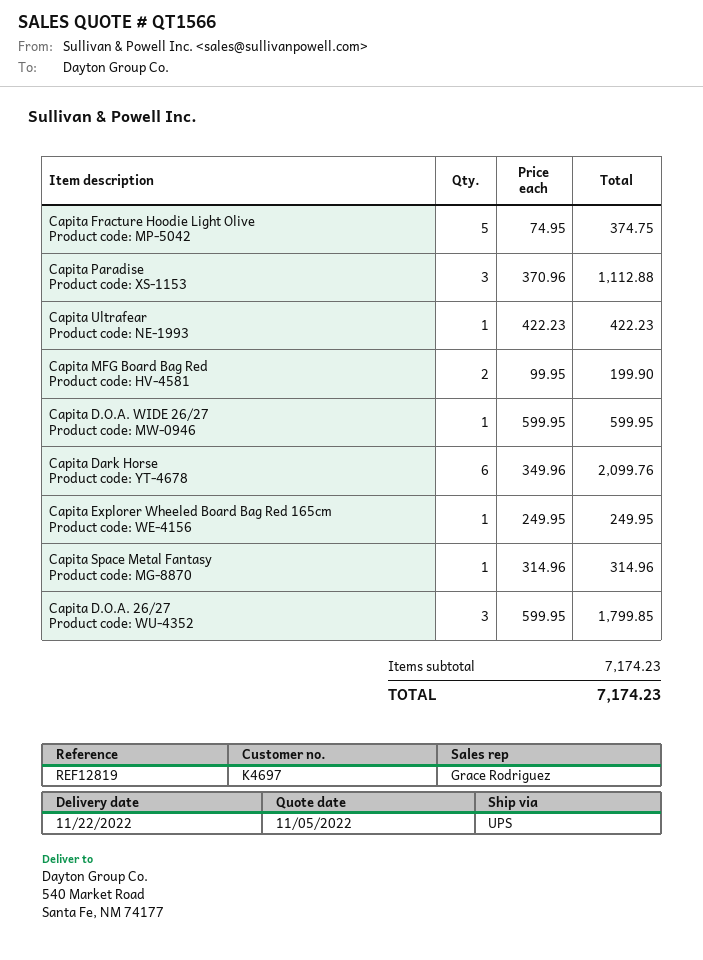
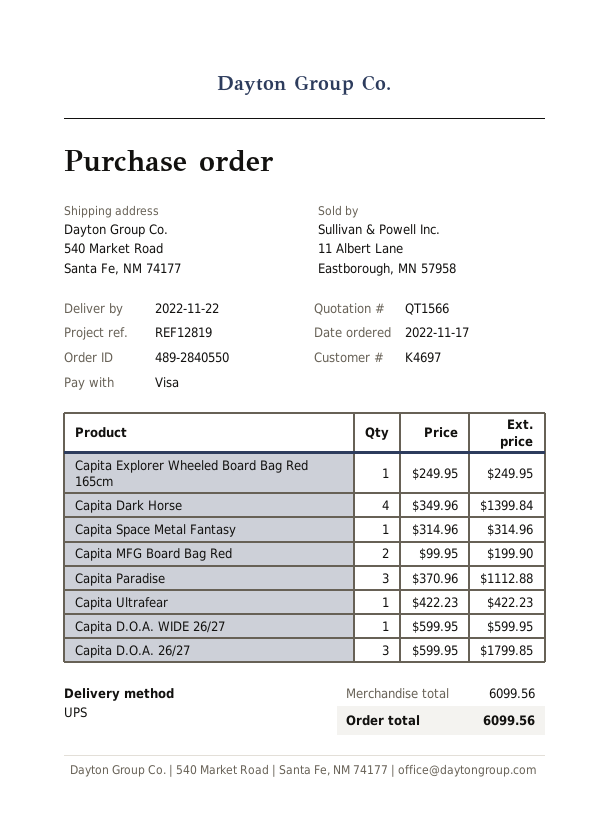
Capita Fracture Hoodie Light Olive: 5 x 74.95 = 374.75 -> none
Capita Dark Horse: 6 x 349.96 = 2099.76 -> 4 x 349.96 = 1399.84
subtotal: 7174.23 -> 6099.56
total: 7174.23 -> 6099.56

